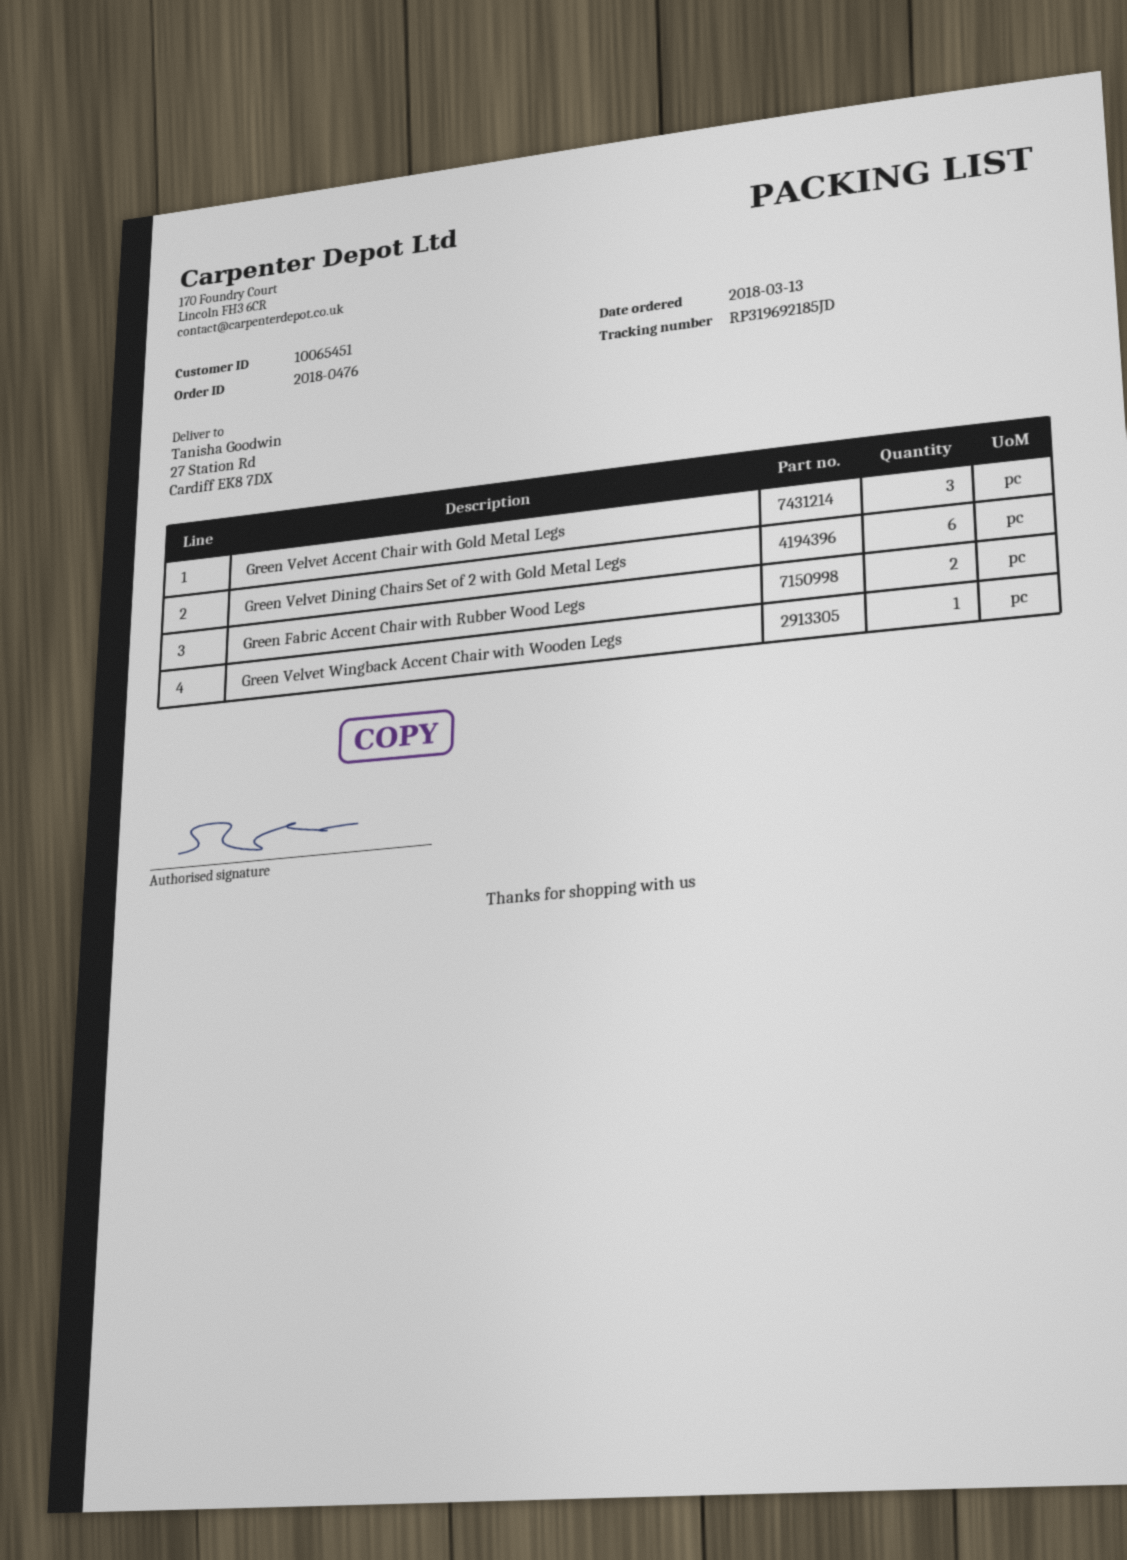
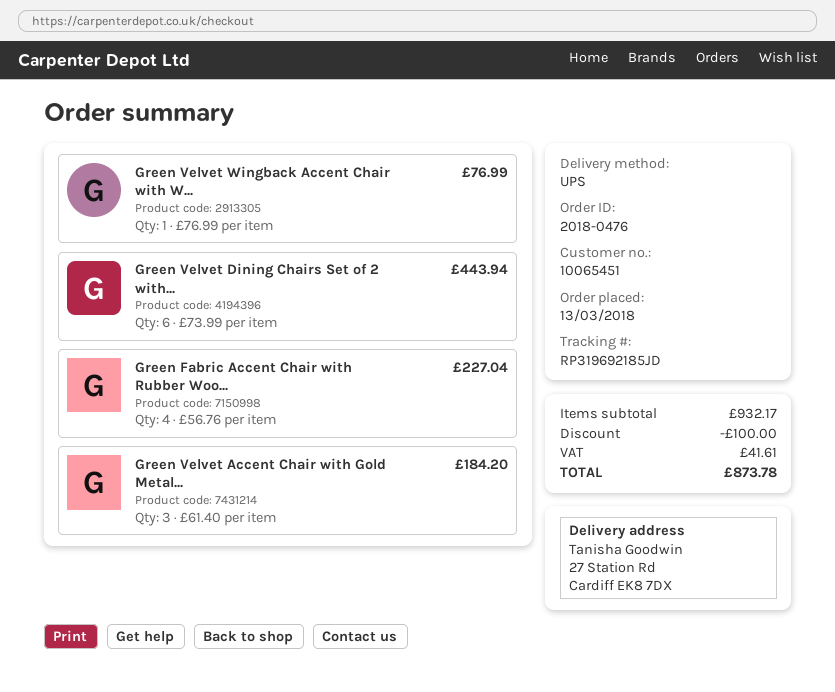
Green Fabric Accent Chair with Rubber Wood Legs: 2 -> 4

